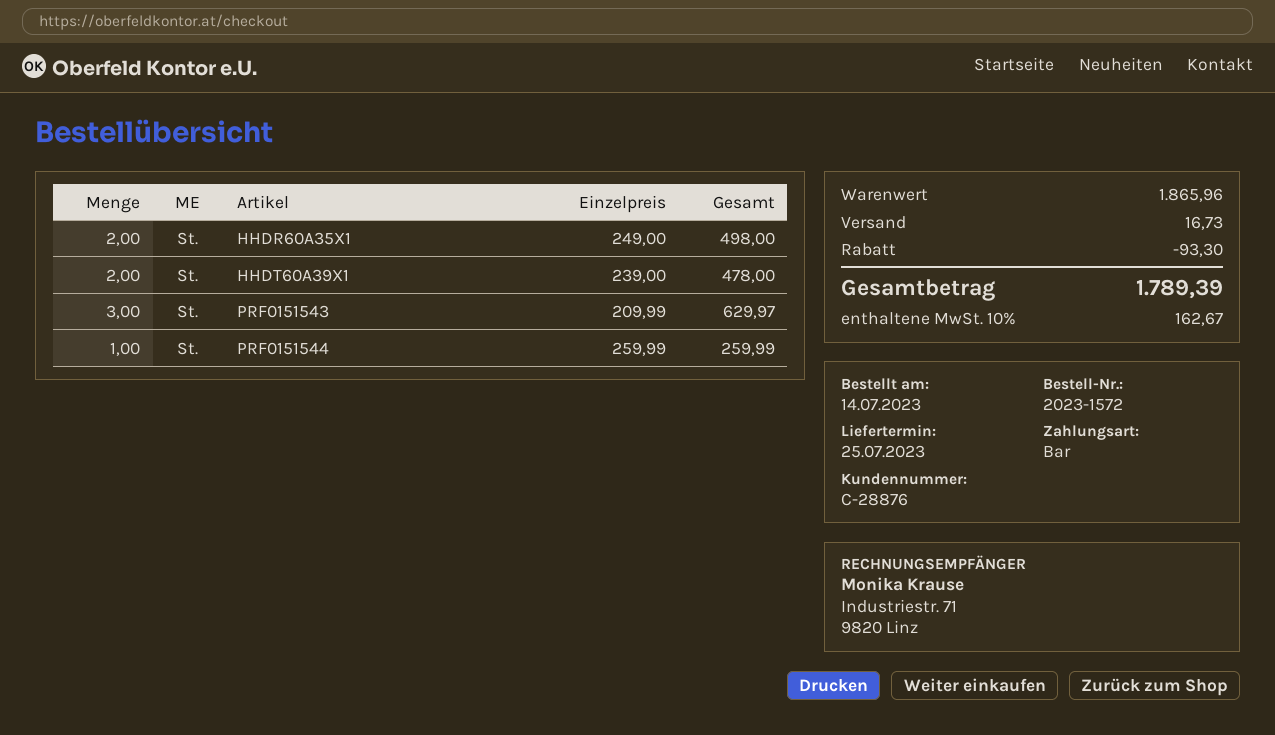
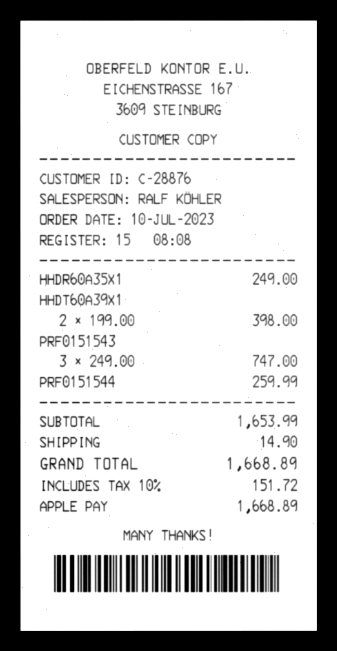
order date: 2023-07-14 -> 2023-07-10
payment method: cash -> Apple Pay
HHDR60A35X1: 2 x 249.00 = 498.00 -> 1 x 249.00 = 249.00
HHDT60A39X1: 2 x 239.00 = 478.00 -> 2 x 199.00 = 398.00
PRF0151543: 3 x 209.99 = 629.97 -> 3 x 249.00 = 747.00
subtotal: 1865.96 -> 1653.99
discount: 93.30 -> none
shipping: 16.73 -> 14.90
tax: 10% = 162.67 -> 10% = 151.72
total: 1789.39 -> 1668.89

